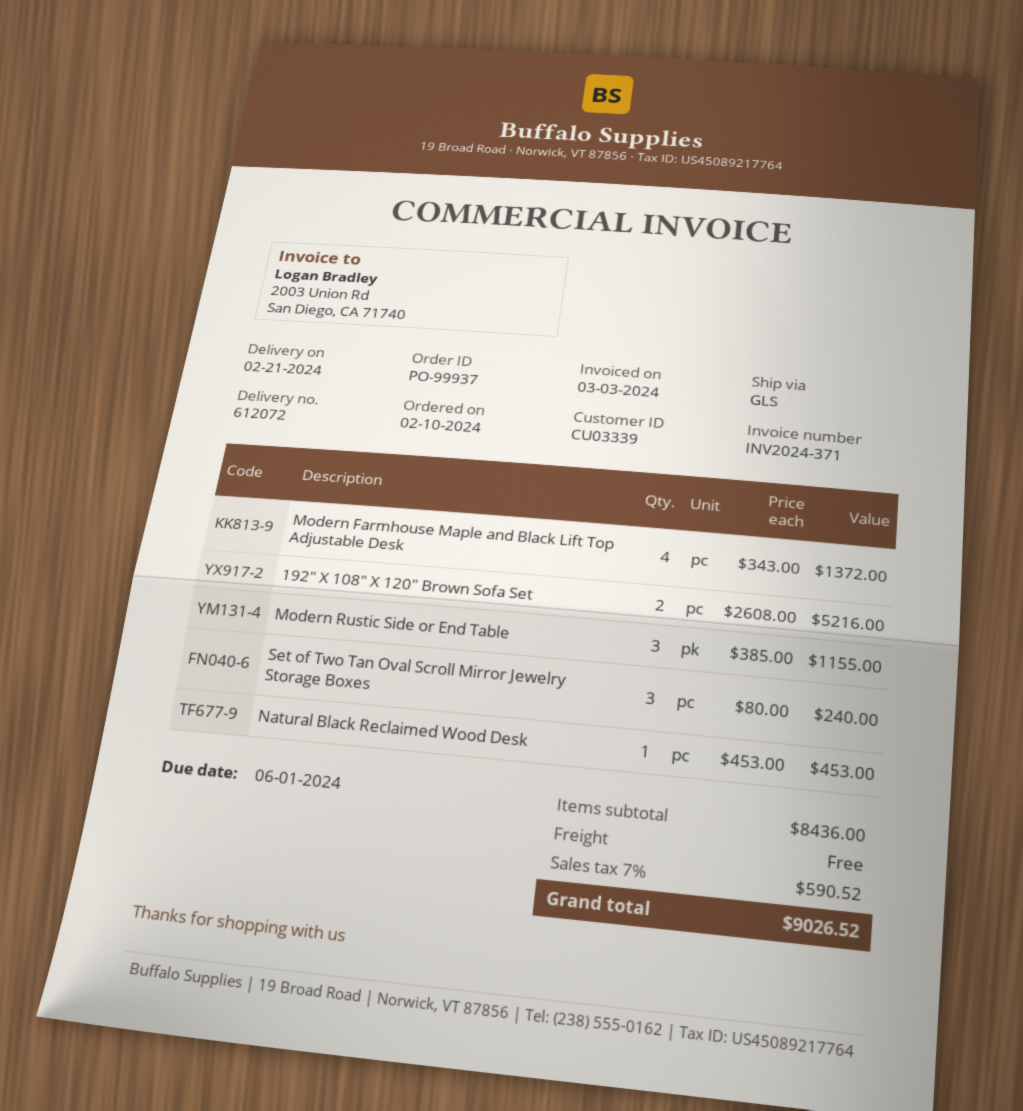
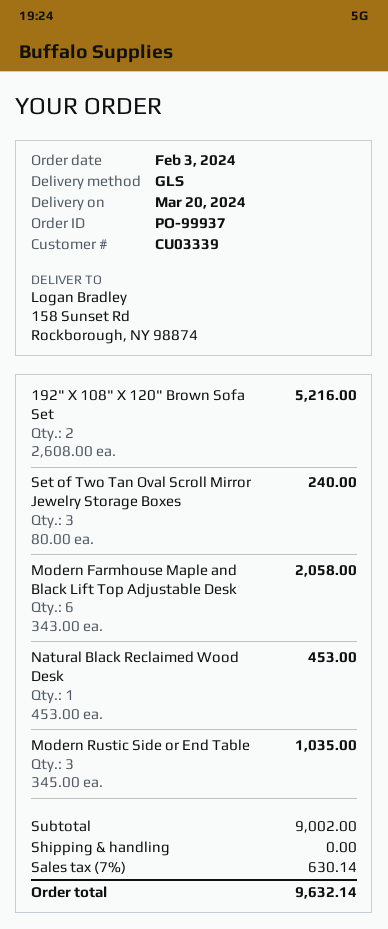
order date: 2024-02-10 -> 2024-02-03
delivery date: 2024-02-21 -> 2024-03-20
Modern Farmhouse Maple and Black Lift Top Adjustable Desk: 4 x 343.00 = 1372.00 -> 6 x 343.00 = 2058.00
Modern Rustic Side or End Table: 3 x 385.00 = 1155.00 -> 3 x 345.00 = 1035.00
subtotal: 8436.00 -> 9002.00
tax: 7% = 590.52 -> 7% = 630.14
total: 9026.52 -> 9632.14

